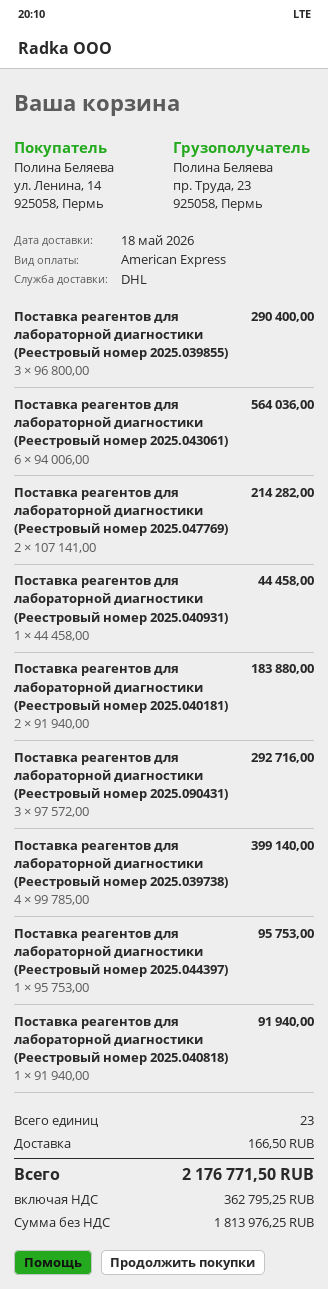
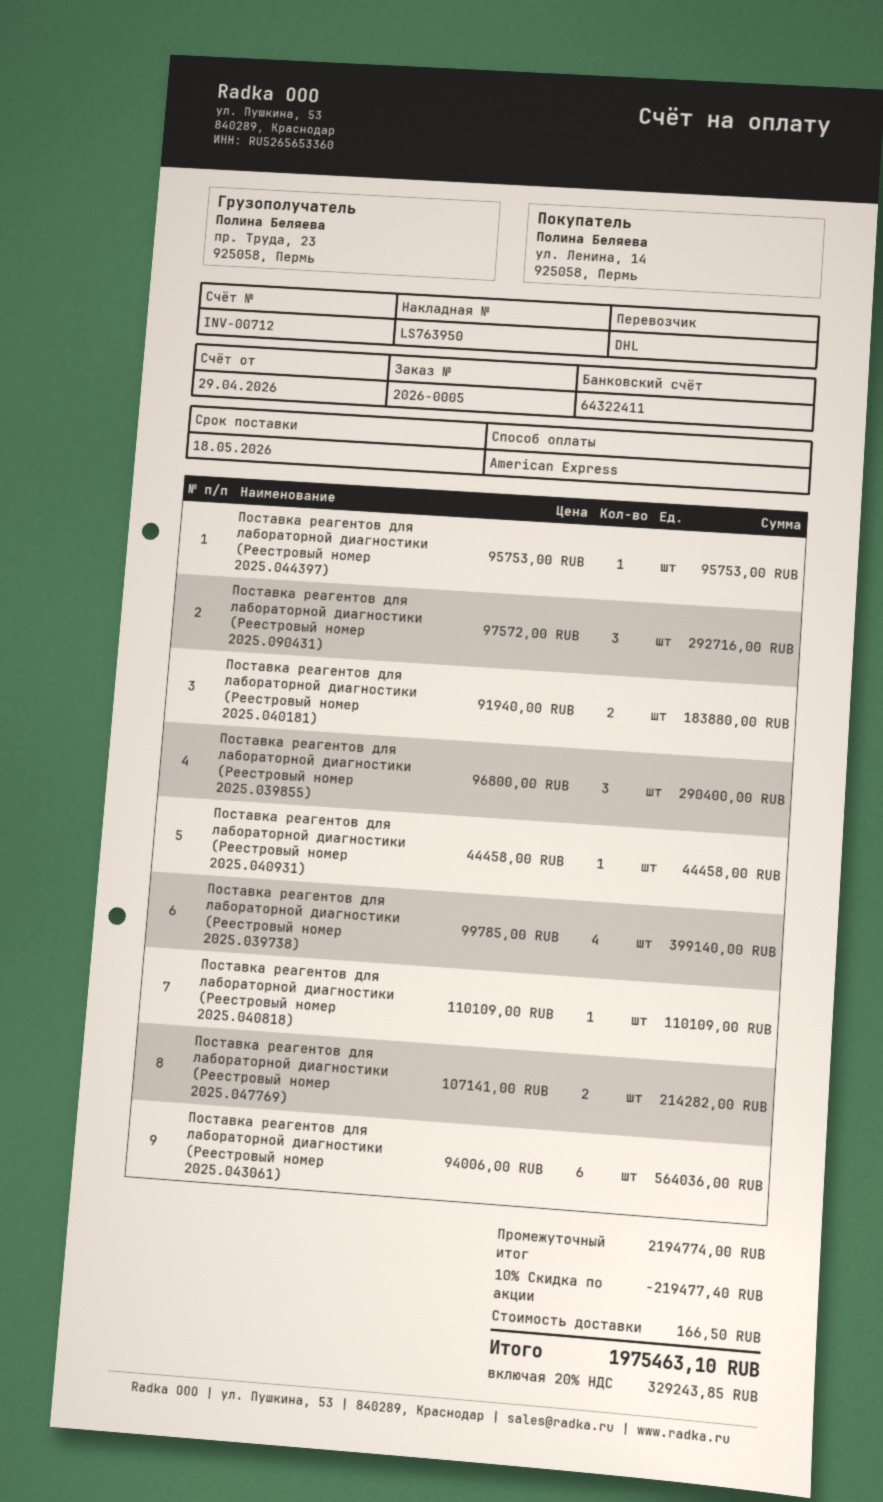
Поставка реагентов для лабораторной диагностики (Реестровый номер 2025.040818): 1 x 91940.00 = 91940.00 -> 1 x 110109.00 = 110109.00
discount: none -> 10% = 219477.40
tax: 362795.25 -> 329243.85
total: 2176771.50 -> 1975463.10

